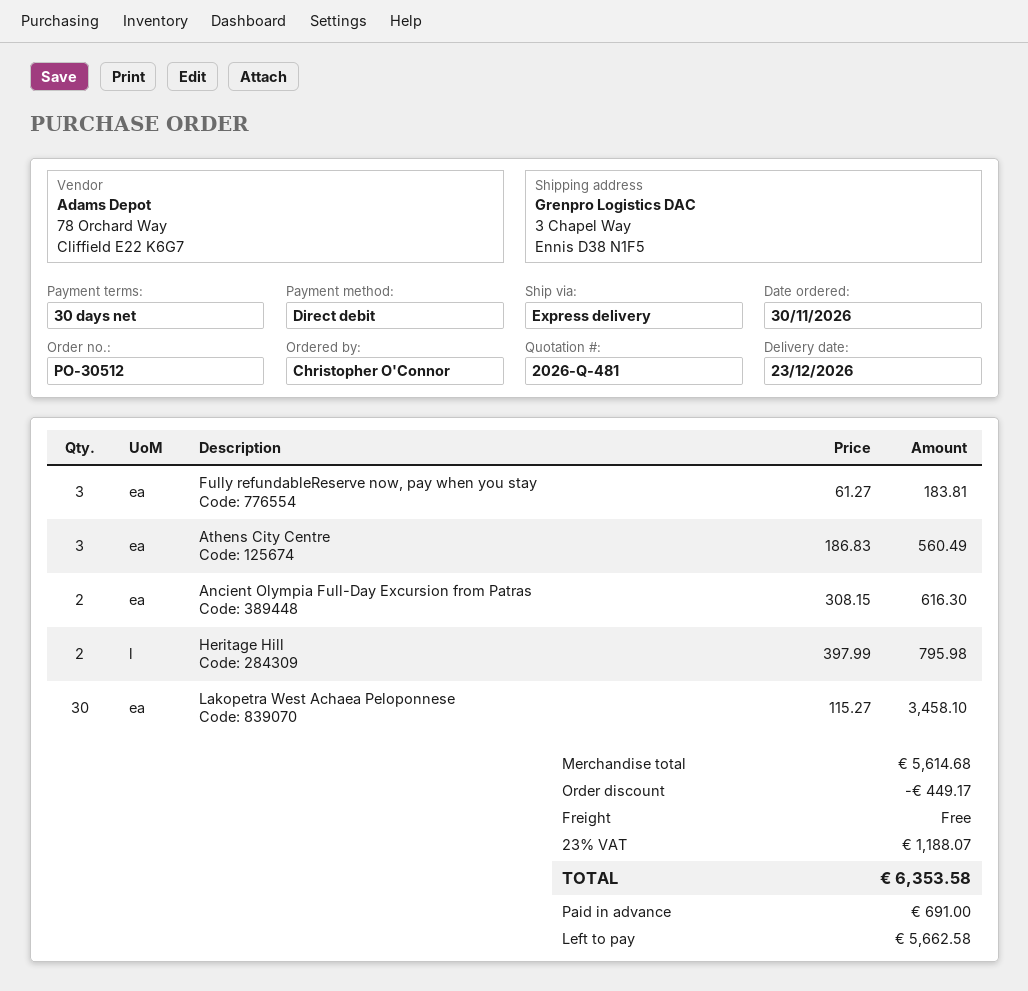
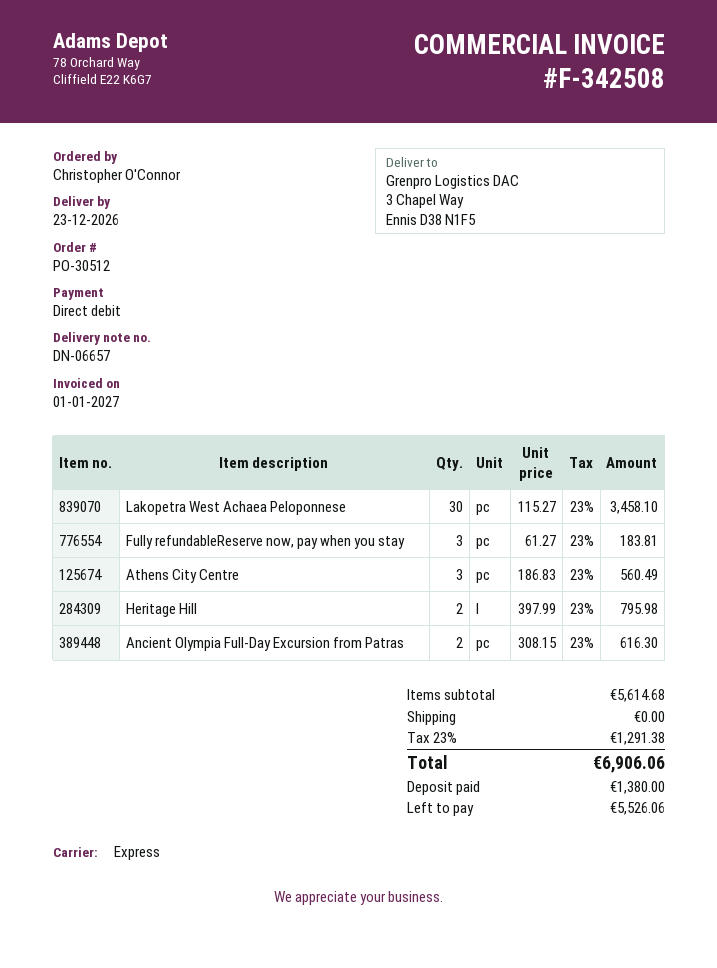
discount: 449.17 -> none
tax: 23% = 1188.07 -> 23% = 1291.38
total: 6353.58 -> 6906.06
deposit: 691.00 -> 1380.00
balance: 5662.58 -> 5526.06

